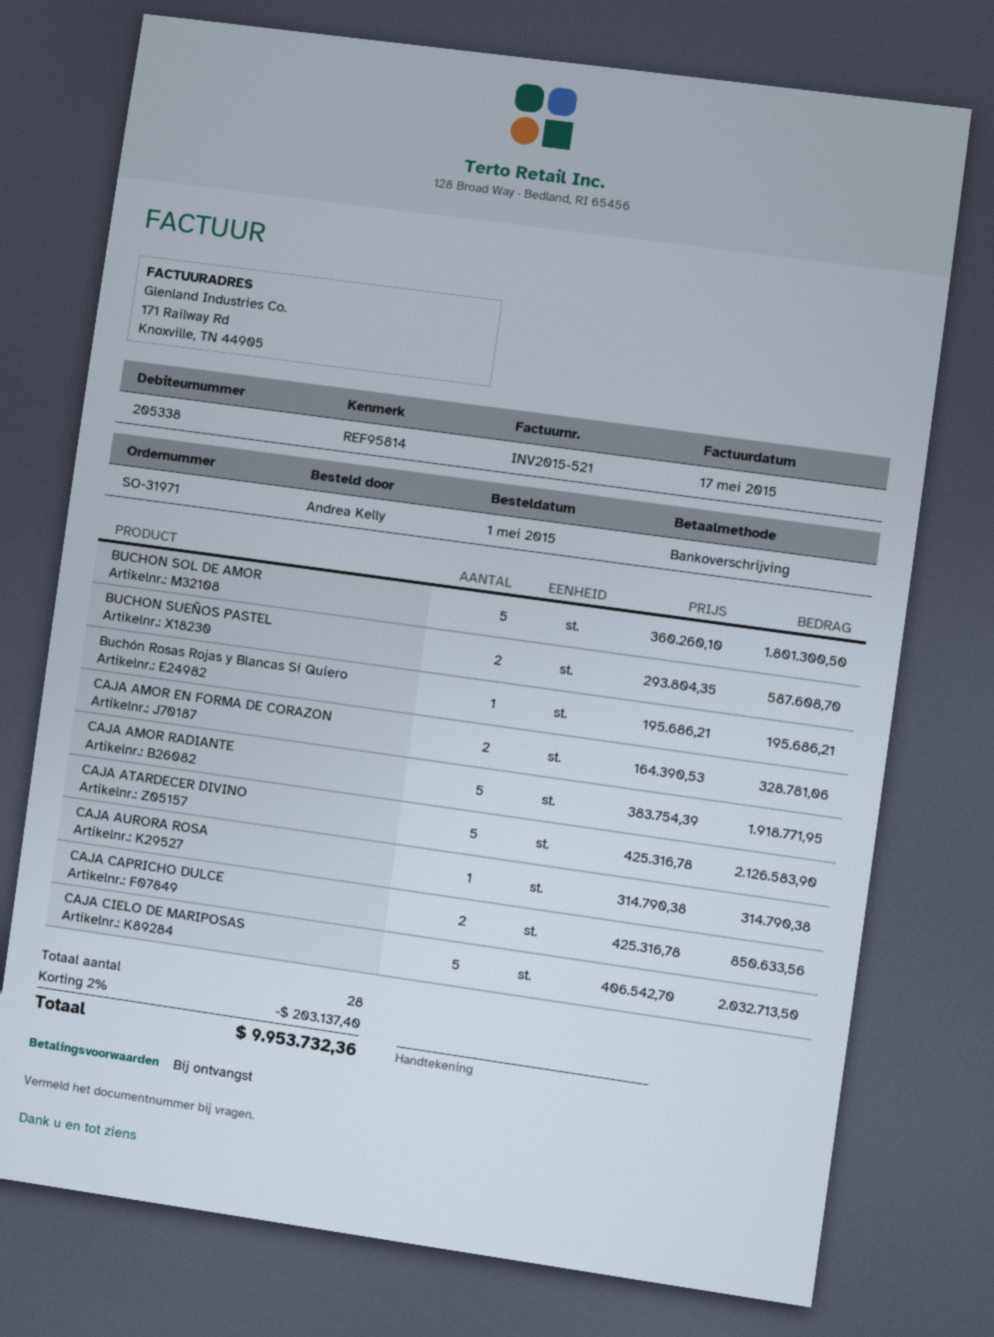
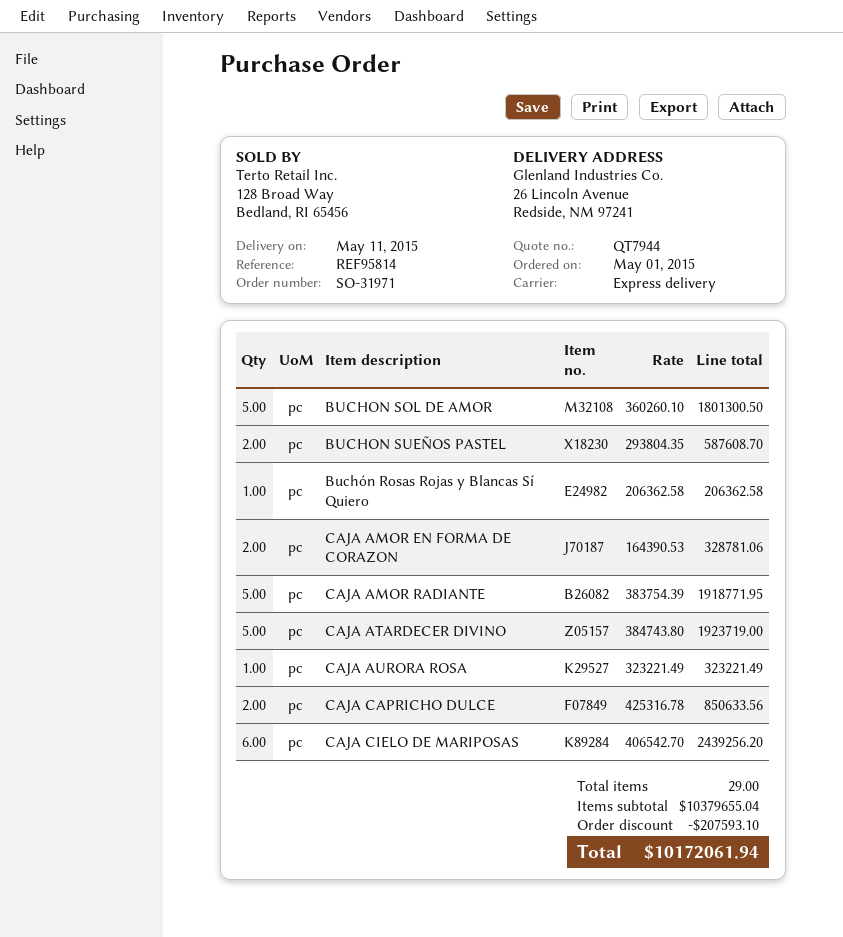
Buchón Rosas Rojas y Blancas Sí Quiero: 1 x 195686.21 = 195686.21 -> 1 x 206362.58 = 206362.58
CAJA ATARDECER DIVINO: 5 x 425316.78 = 2126583.90 -> 5 x 384743.80 = 1923719.00
CAJA AURORA ROSA: 1 x 314790.38 = 314790.38 -> 1 x 323221.49 = 323221.49
CAJA CIELO DE MARIPOSAS: 5 x 406542.70 = 2032713.50 -> 6 x 406542.70 = 2439256.20
total quantity: 28 -> 29
discount: 203137.40 -> 207593.10
total: 9953732.36 -> 10172061.94

